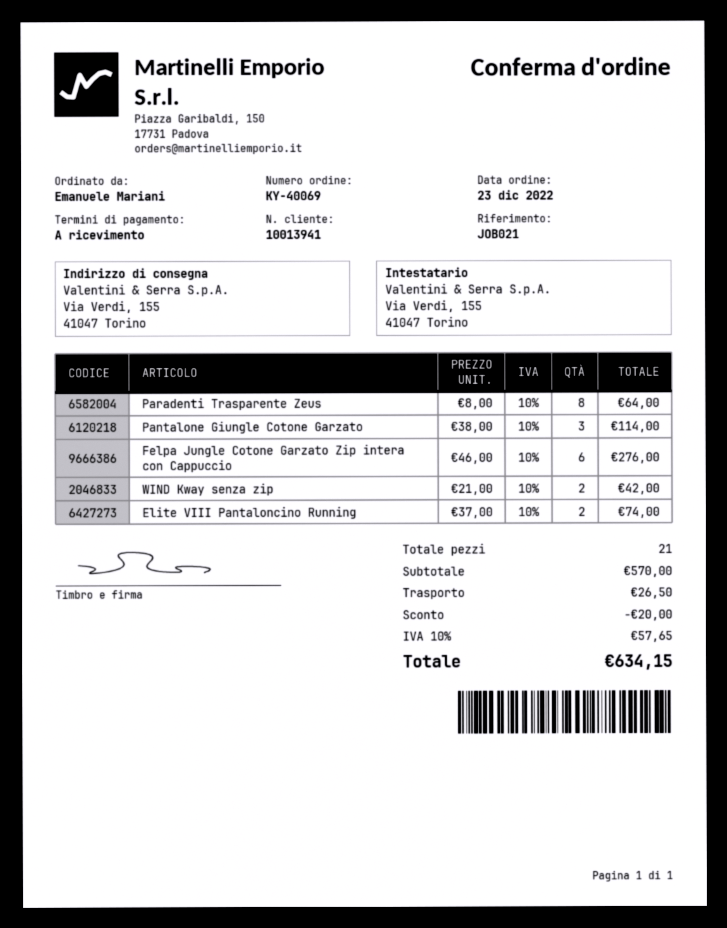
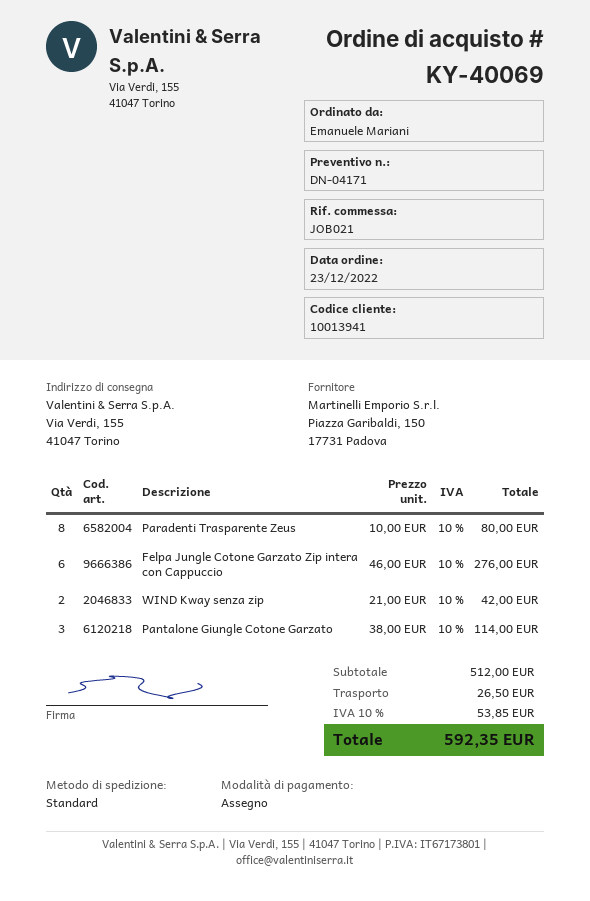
Paradenti Trasparente Zeus: 8 x 8.00 = 64.00 -> 8 x 10.00 = 80.00
Elite VIII Pantaloncino Running: 2 x 37.00 = 74.00 -> none
subtotal: 570.00 -> 512.00
discount: 20.00 -> none
tax: 10% = 57.65 -> 10% = 53.85
total: 634.15 -> 592.35

